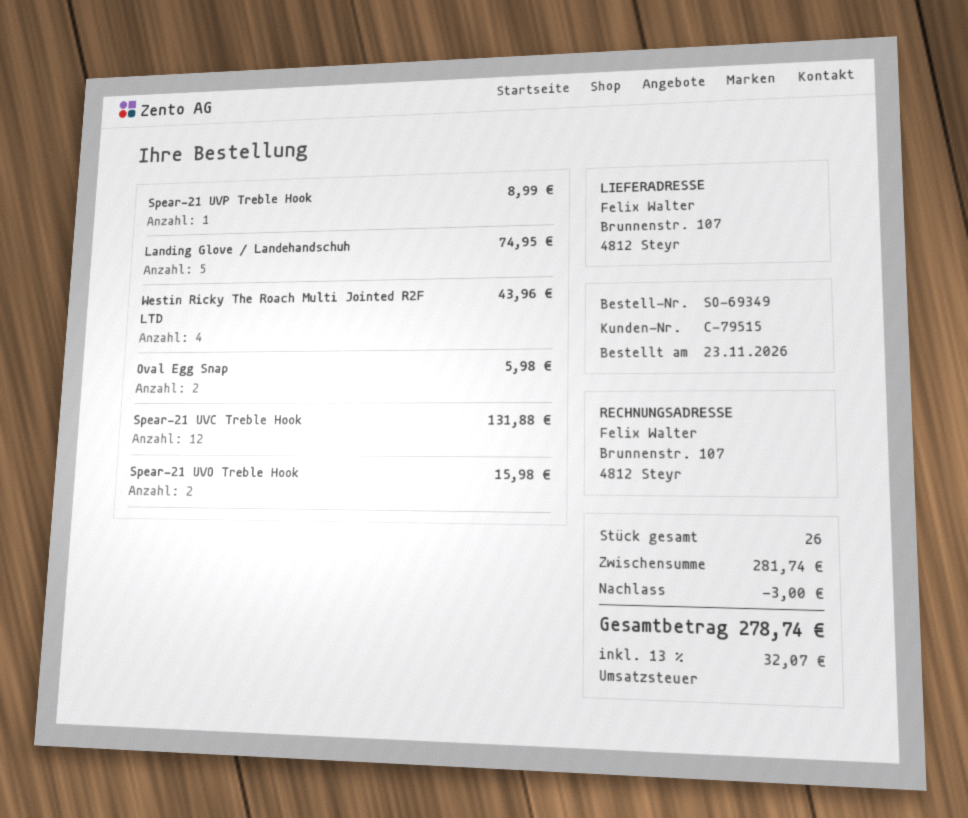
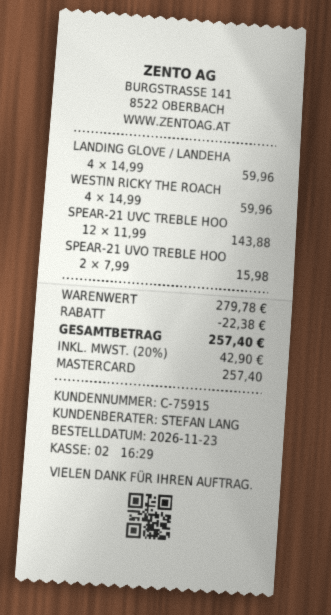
customer number: C-79515 -> C-75915
Spear-21 UVP Treble Hook: 1 for 8.99 -> none
Landing Glove / Landehandschuh: 5 for 74.95 -> 4 for 59.96
Westin Ricky The Roach Multi Jointed R2F LTD: 4 for 43.96 -> 4 for 59.96
Oval Egg Snap: 2 for 5.98 -> none
Spear-21 UVC Treble Hook: 12 for 131.88 -> 12 for 143.88
subtotal: 281.74 -> 279.78
discount: 3.00 -> 22.38
tax: 13% = 32.07 -> 20% = 42.90
total: 278.74 -> 257.40

